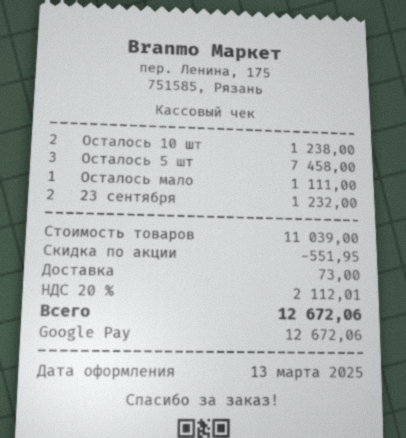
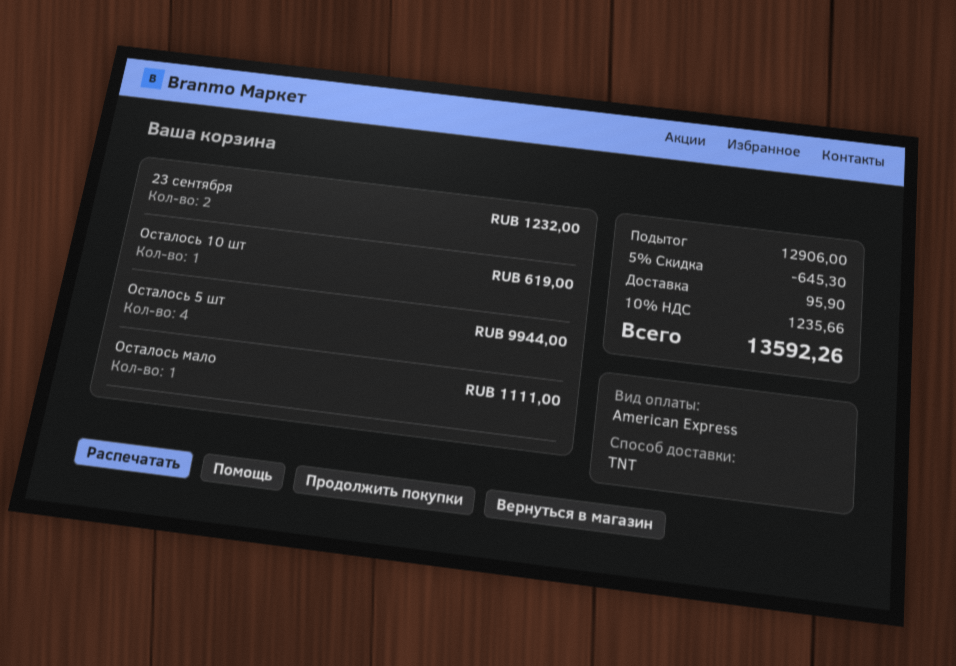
payment method: Google Pay -> American Express
Осталось 10 шт: 2 for 1238.00 -> 1 for 619.00
Осталось 5 шт: 3 for 7458.00 -> 4 for 9944.00
subtotal: 11039.00 -> 12906.00
discount: 551.95 -> 645.30
shipping: 73.00 -> 95.90
tax: 20% = 2112.01 -> 10% = 1235.66
total: 12672.06 -> 13592.26

